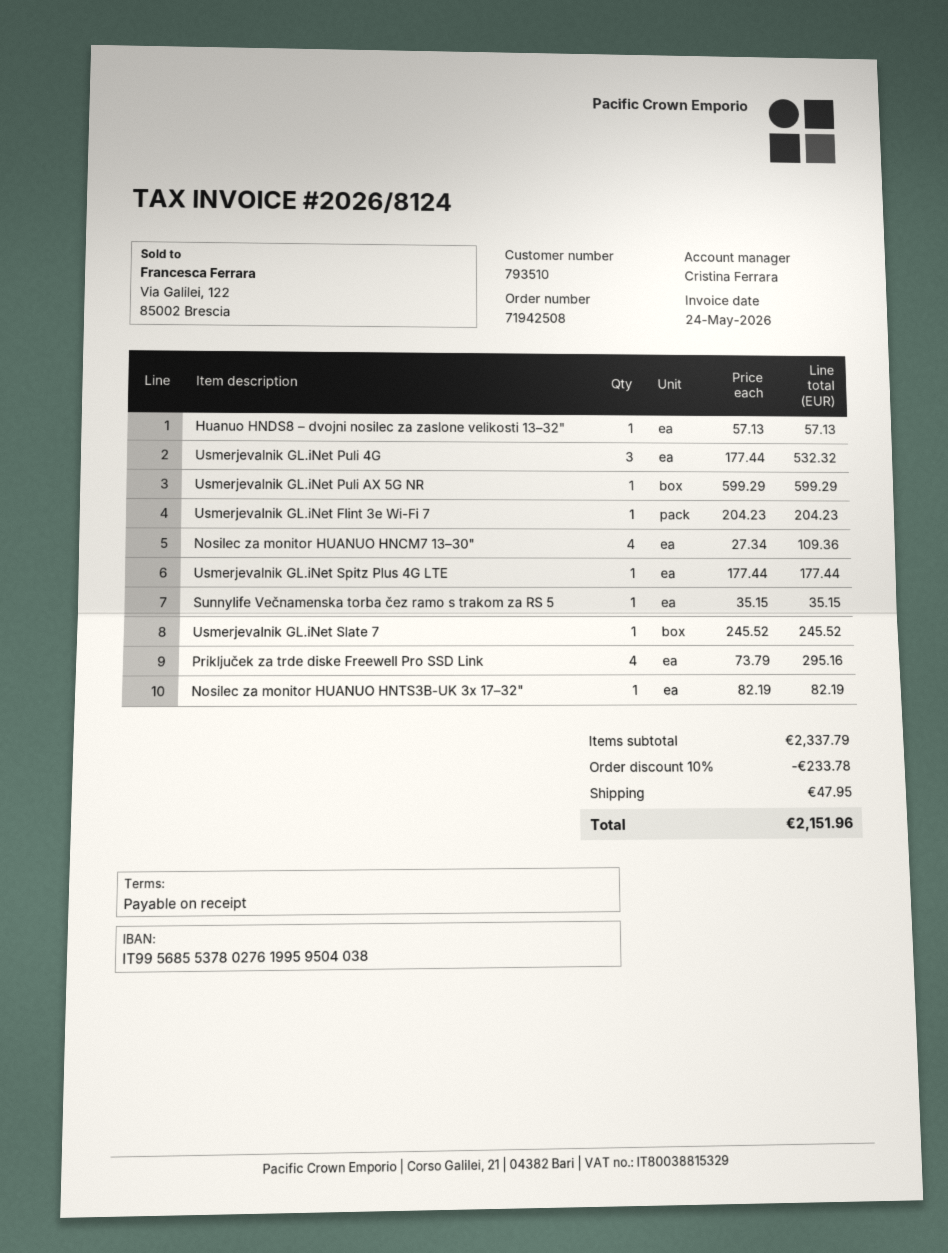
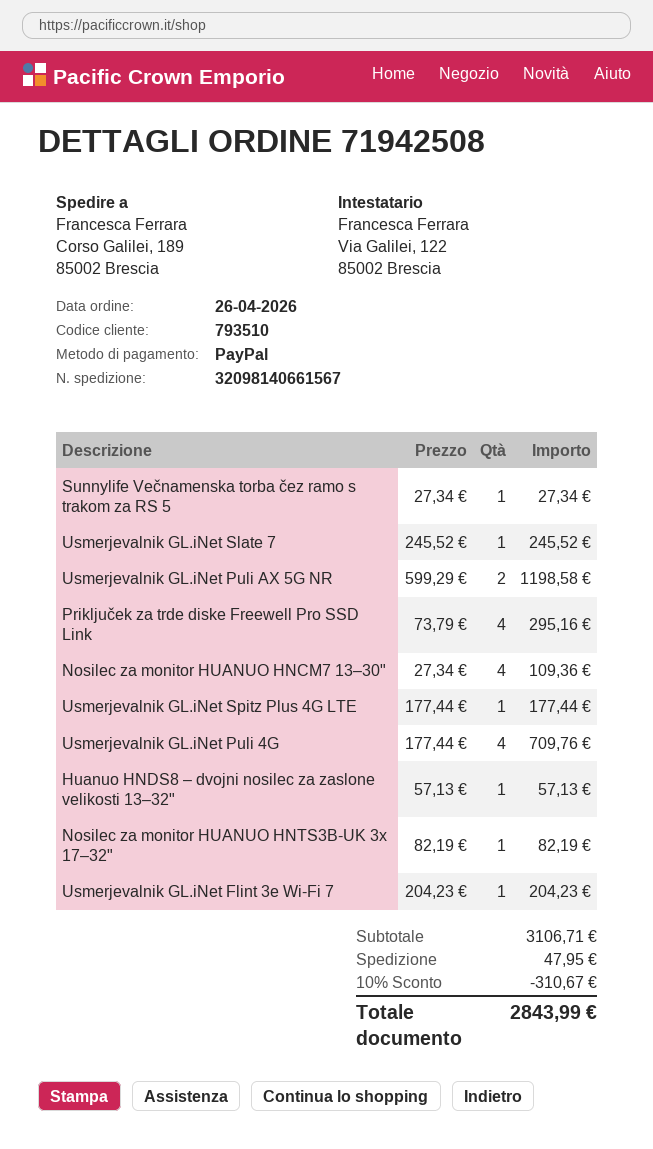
Usmerjevalnik GL.iNet Puli 4G: 3 x 177.44 = 532.32 -> 4 x 177.44 = 709.76
Usmerjevalnik GL.iNet Puli AX 5G NR: 1 x 599.29 = 599.29 -> 2 x 599.29 = 1198.58
Sunnylife Večnamenska torba čez ramo s trakom za RS 5: 1 x 35.15 = 35.15 -> 1 x 27.34 = 27.34
subtotal: 2337.79 -> 3106.71
discount: 10% = 233.78 -> 10% = 310.67
total: 2151.96 -> 2843.99

